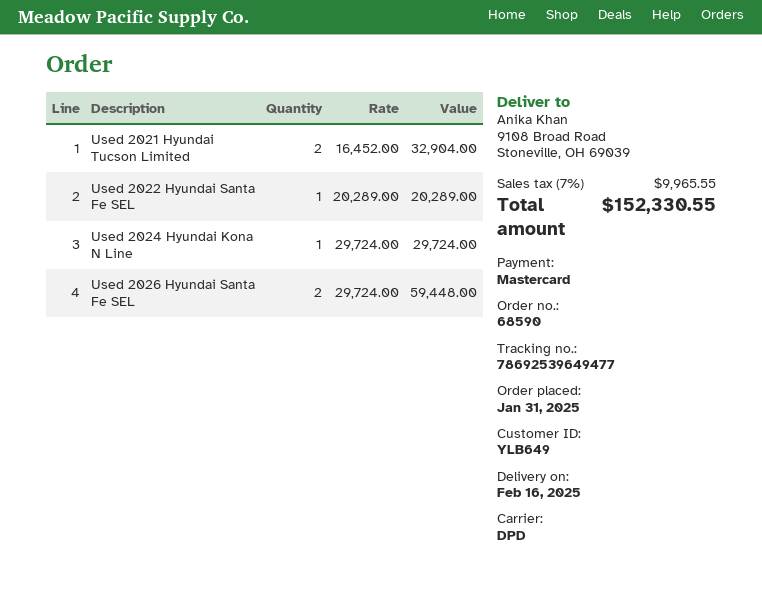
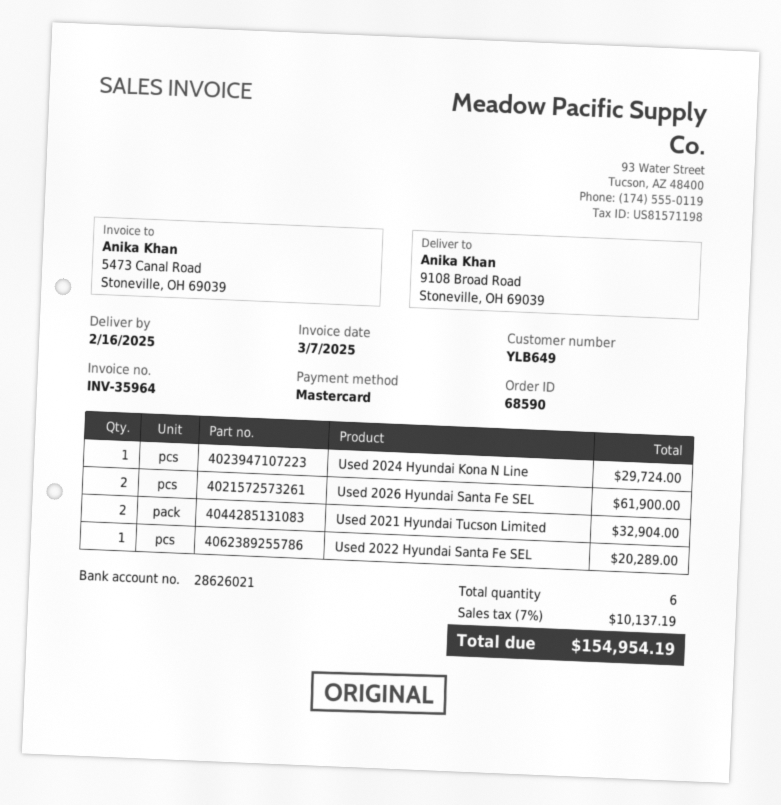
Used 2026 Hyundai Santa Fe SEL: 2 for 59448.00 -> 2 for 61900.00
tax: 7% = 9965.55 -> 7% = 10137.19
total: 152330.55 -> 154954.19

